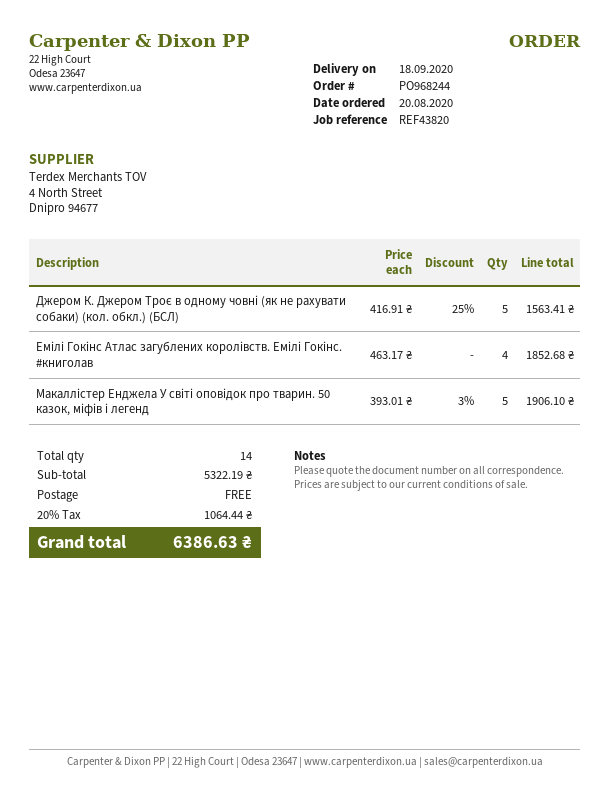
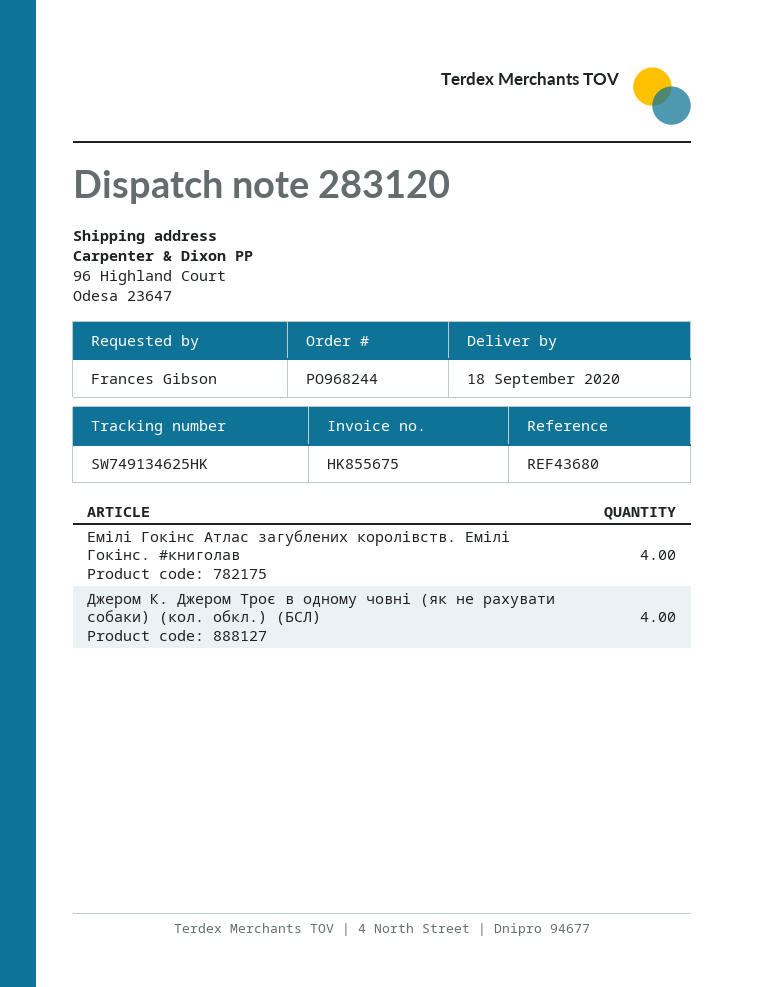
reference: REF43820 -> REF43680
Джером К. Джером Троє в одному човні (як не рахувати собаки) (кол. обкл.) (БСЛ): 5 -> 4
Макаллістер Енджела У світі оповідок про тварин. 50 казок, міфів і легенд: 5 -> none

